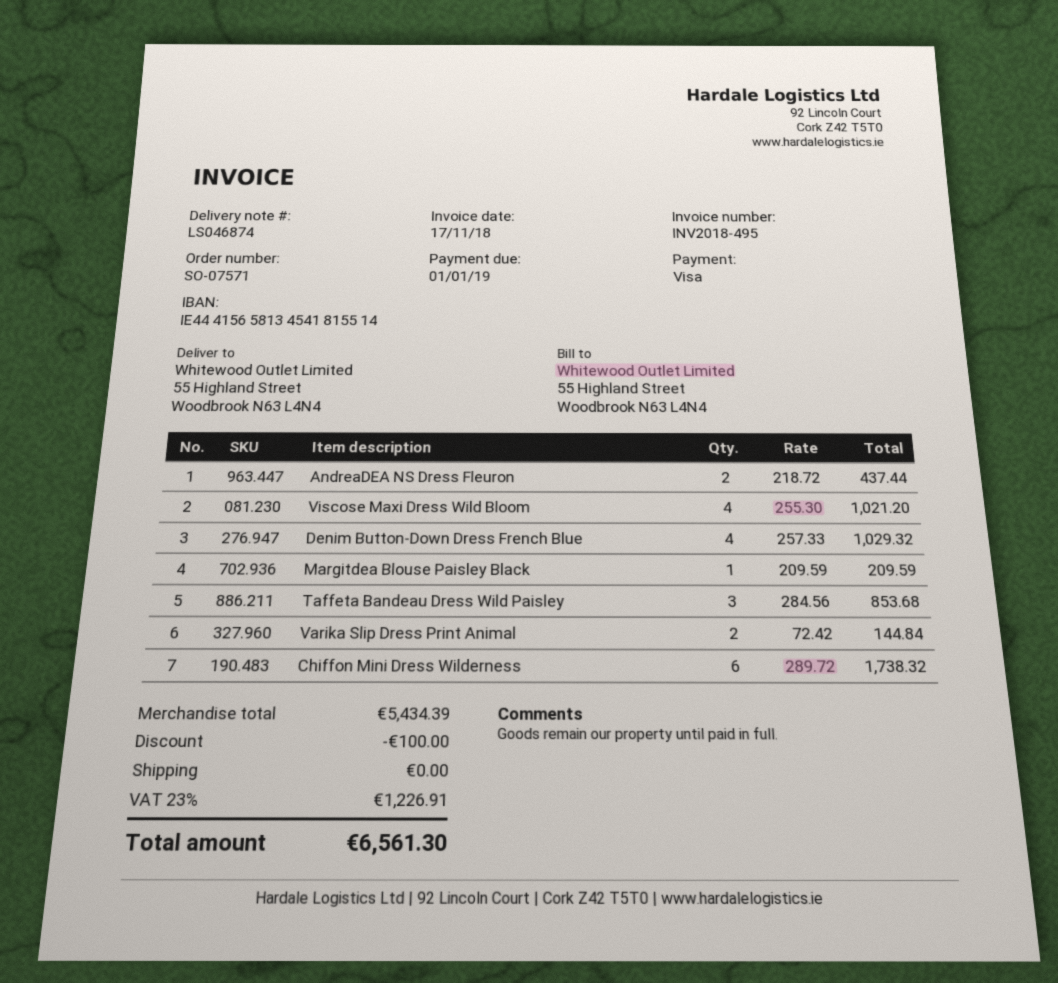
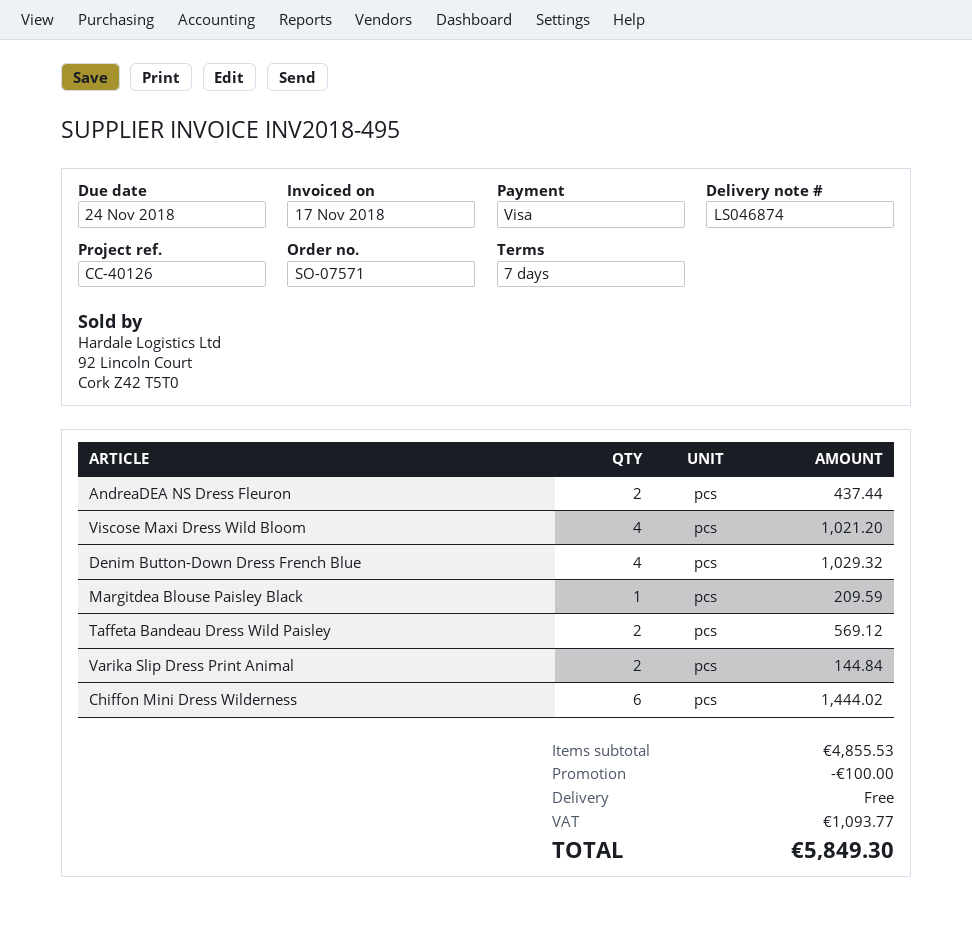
due date: 2019-01-01 -> 2018-11-24
Taffeta Bandeau Dress Wild Paisley: 3 for 853.68 -> 2 for 569.12
Chiffon Mini Dress Wilderness: 6 for 1738.32 -> 6 for 1444.02
subtotal: 5434.39 -> 4855.53
tax: 1226.91 -> 1093.77
total: 6561.30 -> 5849.30

